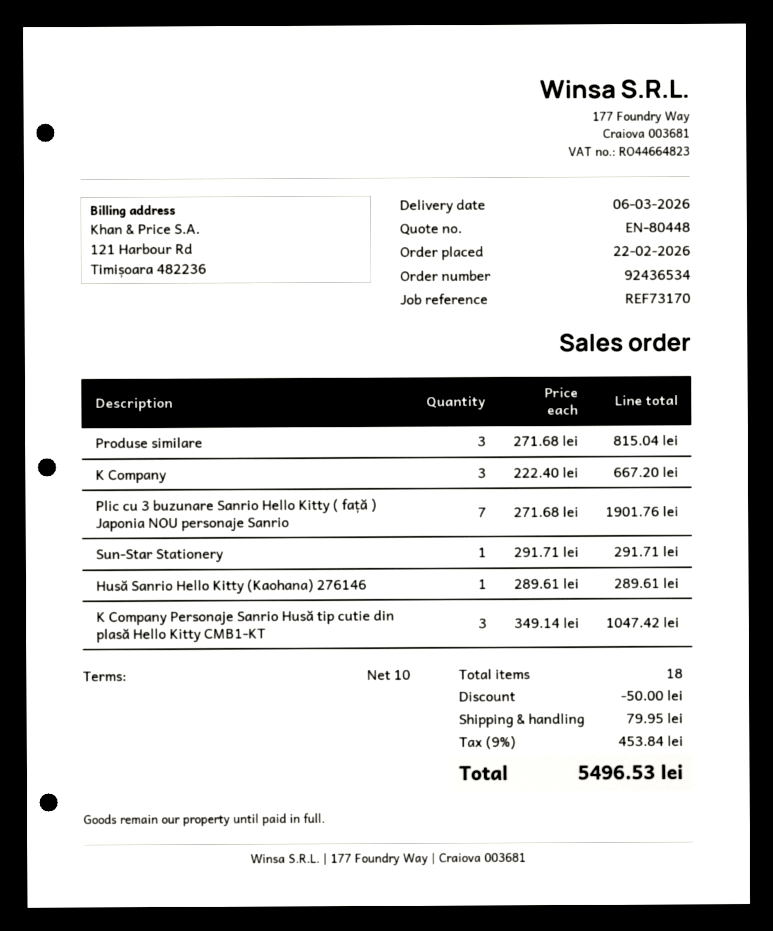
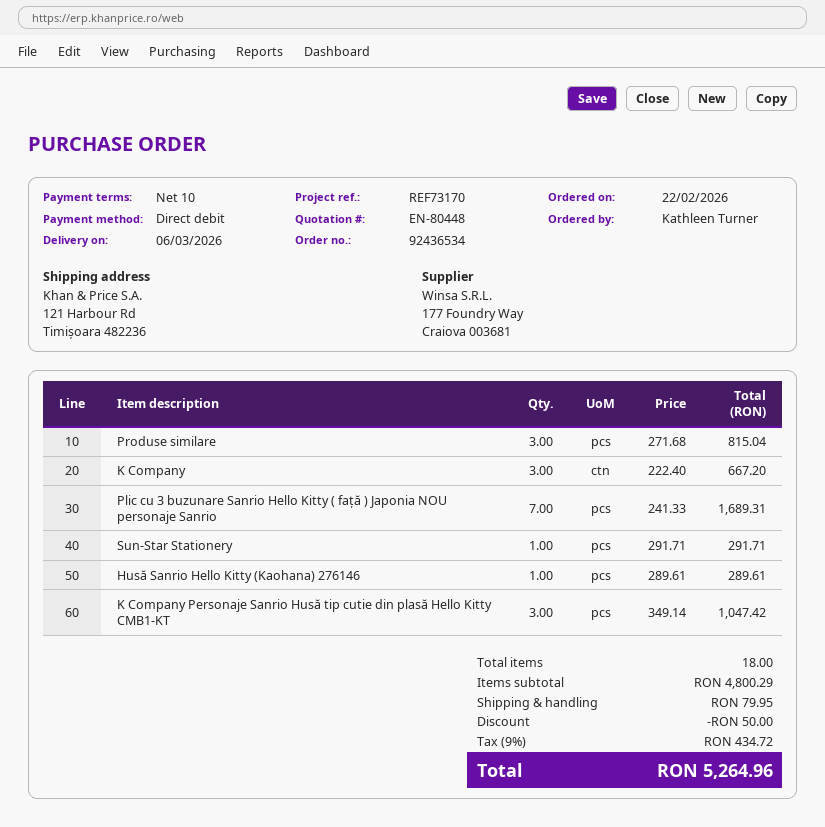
Plic cu 3 buzunare Sanrio Hello Kitty ( față ) Japonia NOU personaje Sanrio: 7 x 271.68 = 1901.76 -> 7 x 241.33 = 1689.31
tax: 9% = 453.84 -> 9% = 434.72
total: 5496.53 -> 5264.96

